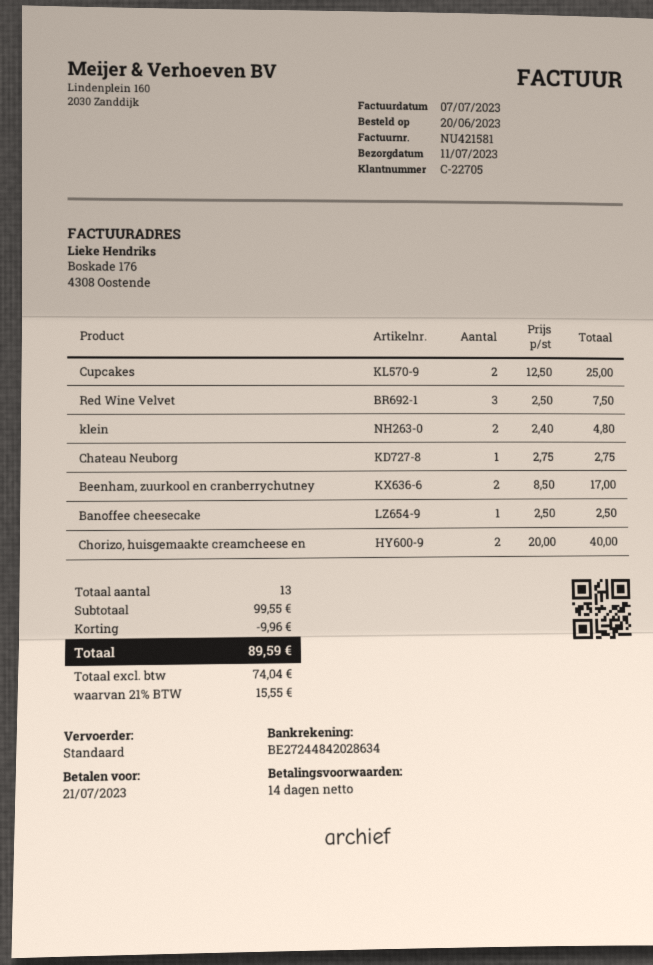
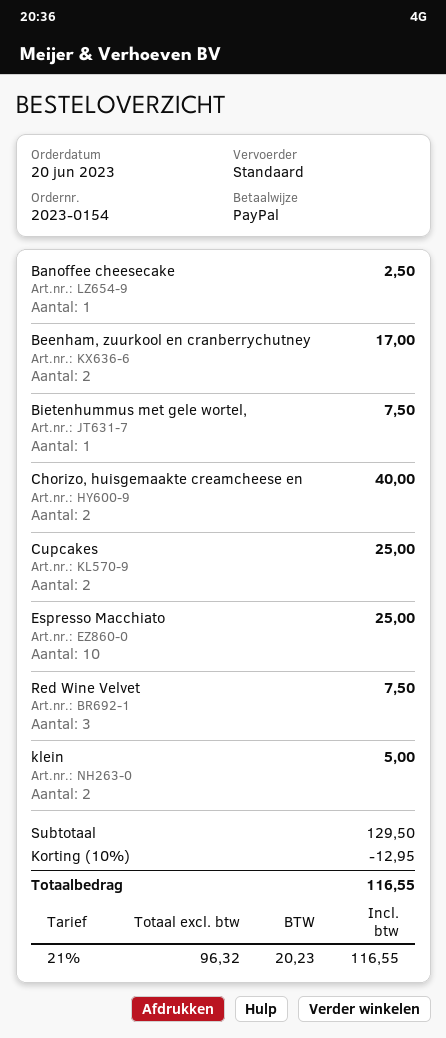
klein: 2 for 4.80 -> 2 for 5.00
Chateau Neuborg: 1 for 2.75 -> none
Bietenhummus met gele wortel,: none -> 1 for 7.50
Espresso Macchiato: none -> 10 for 25.00
subtotal: 99.55 -> 129.50
discount: 9.96 -> 12.95
net: 74.04 -> 96.32
tax: 21% = 15.55 -> 21% = 20.23
total: 89.59 -> 116.55

